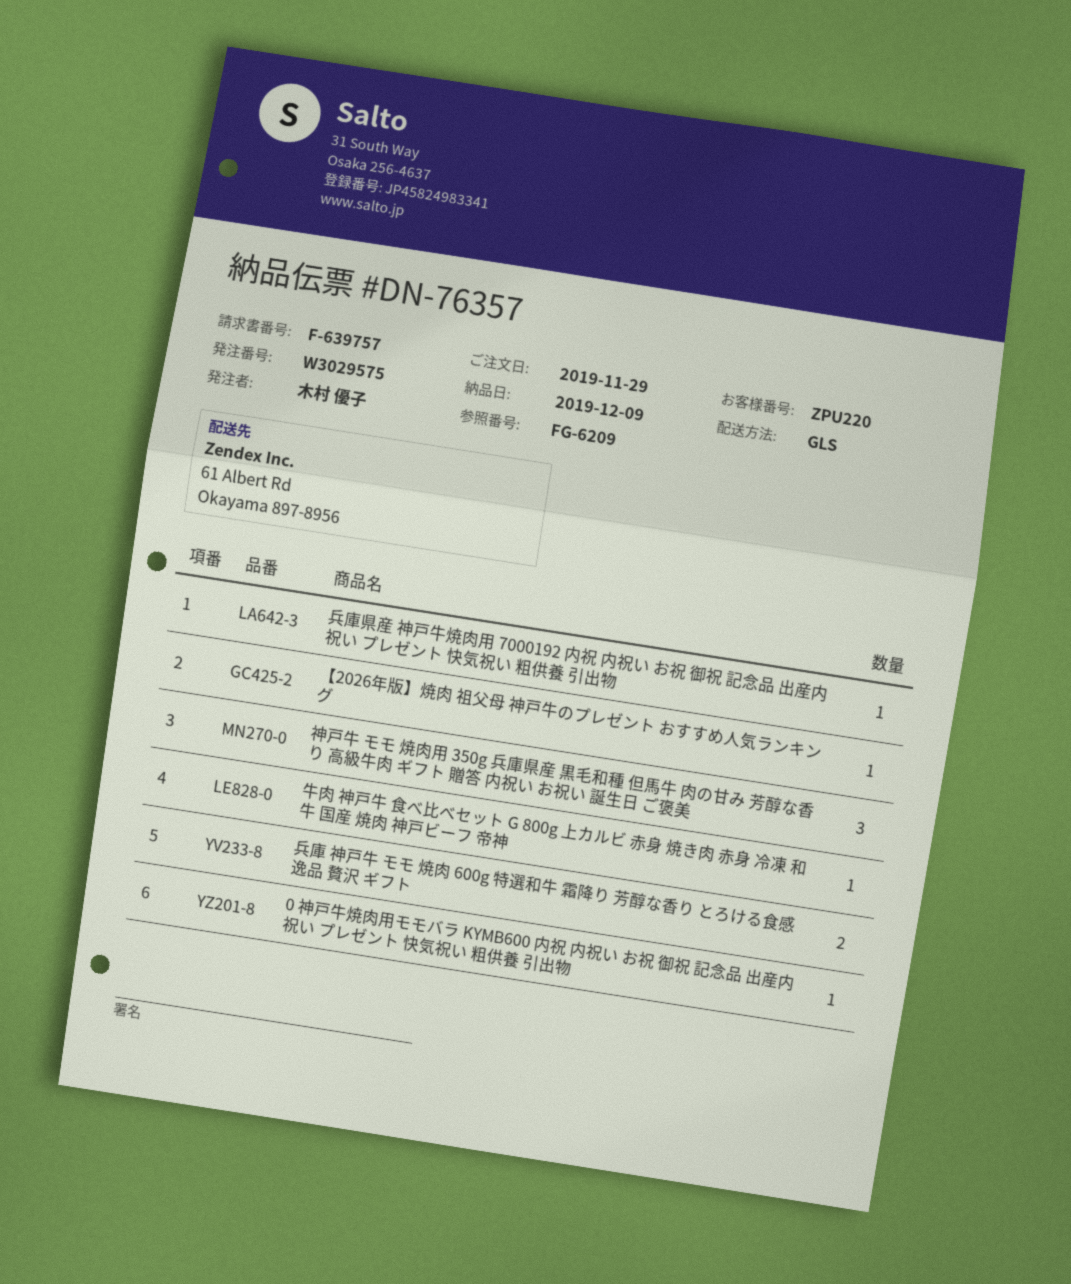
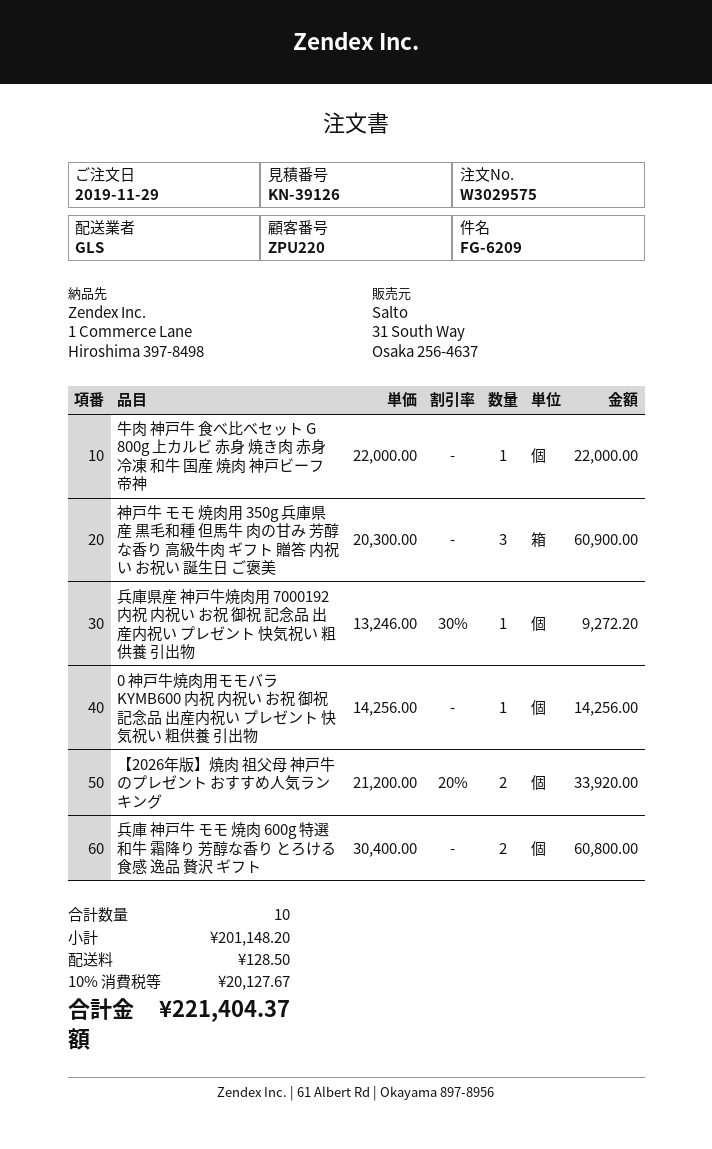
ship to: 61 Albert Rd, Okayama 897-8956 -> 1 Commerce Lane, Hiroshima 397-8498
【2026年版】焼肉 祖父母 神戸牛のプレゼント おすすめ人気ランキング: 1 -> 2

